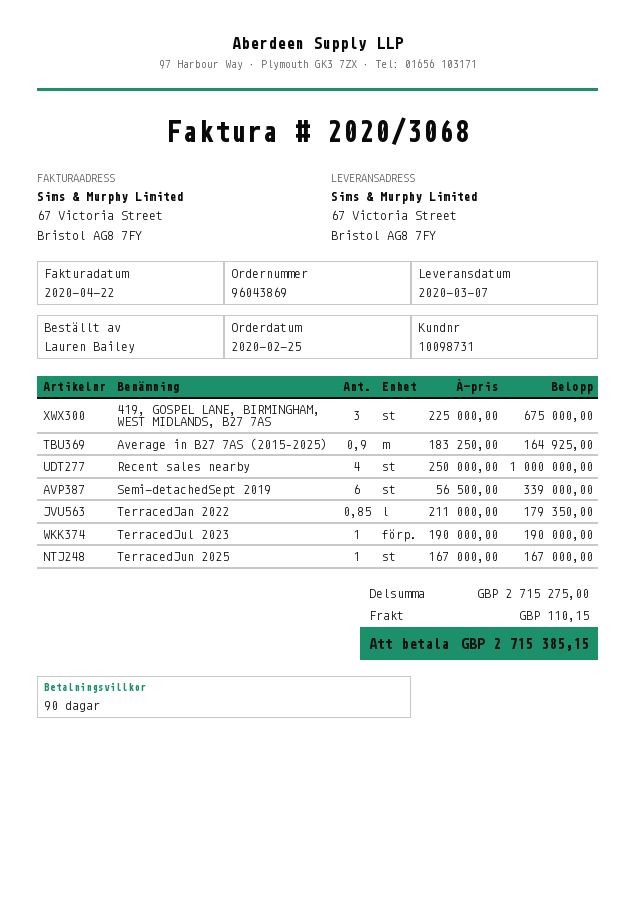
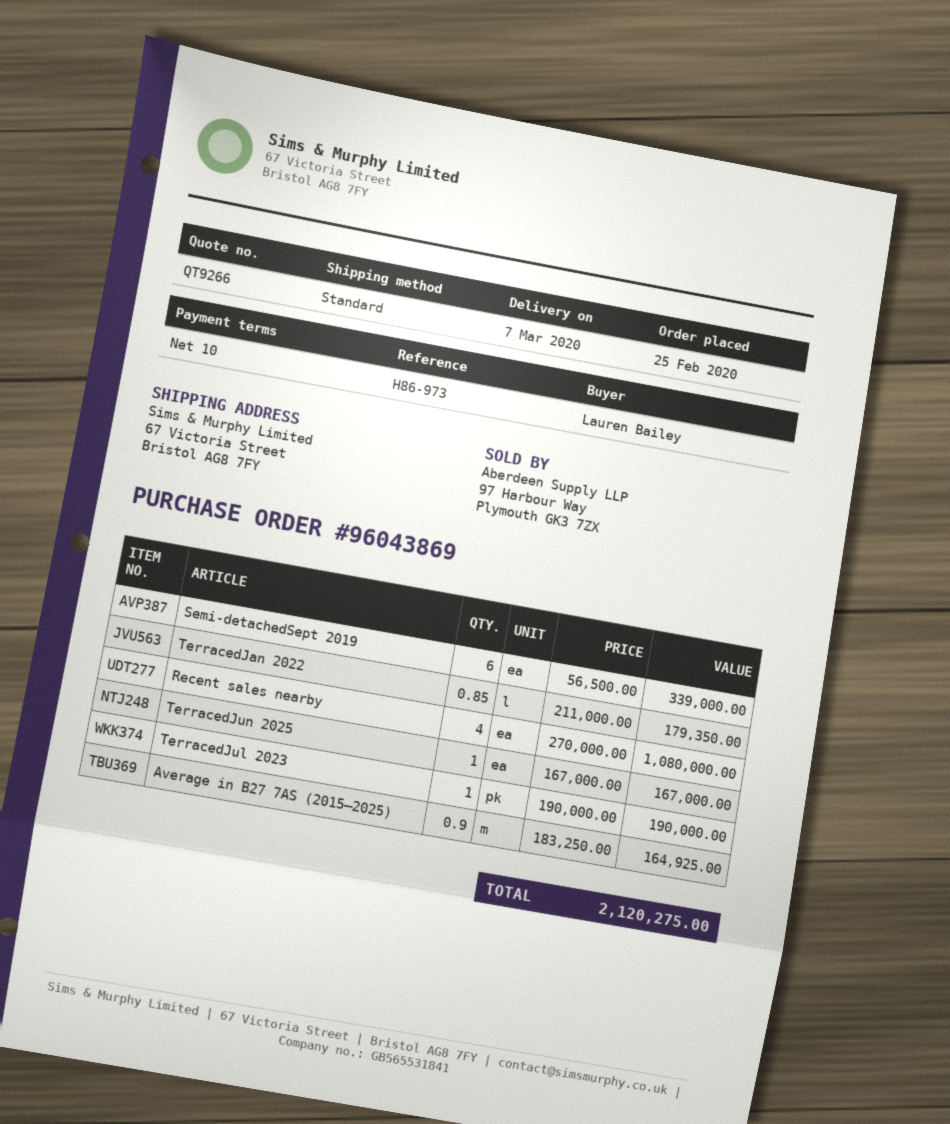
payment terms: 90 days -> 10 days
419, GOSPEL LANE, BIRMINGHAM, WEST MIDLANDS, B27 7AS: 3 x 225000.00 = 675000.00 -> none
Recent sales nearby: 4 x 250000.00 = 1000000.00 -> 4 x 270000.00 = 1080000.00
shipping: 110.15 -> none
total: 2715385.15 -> 2120275.00

